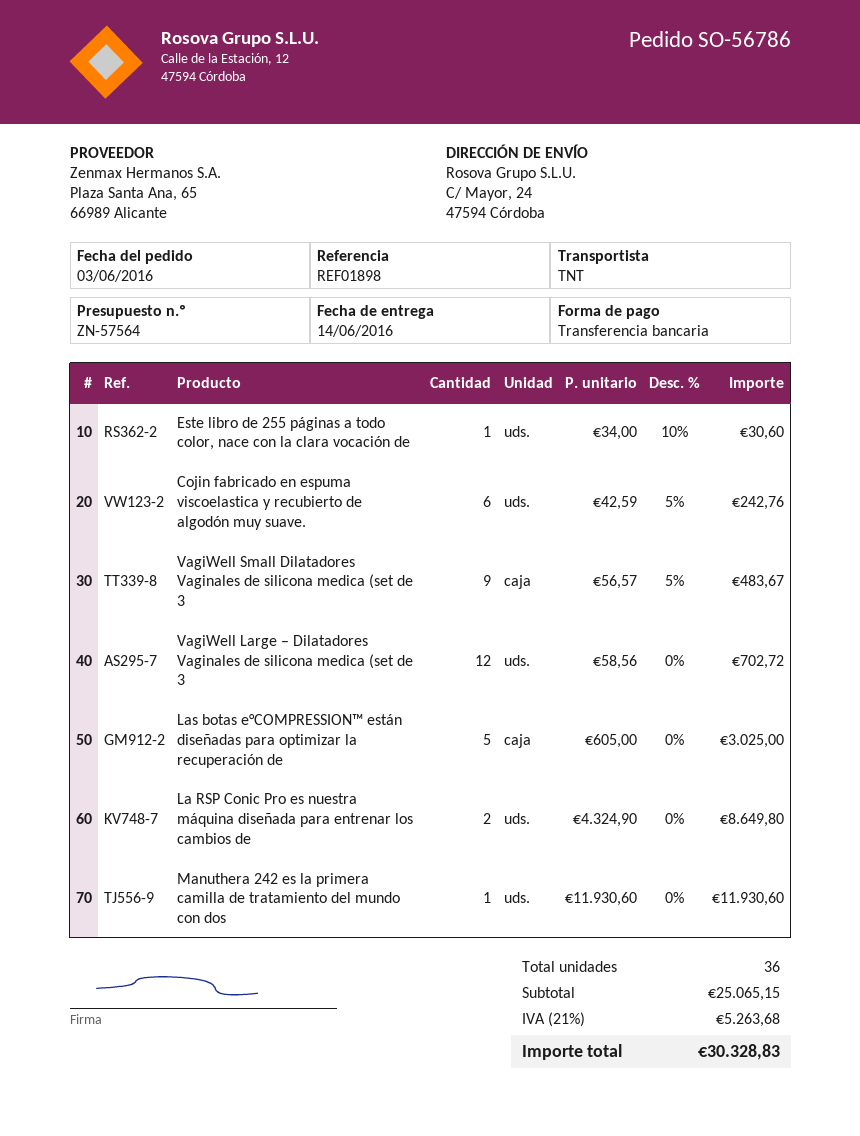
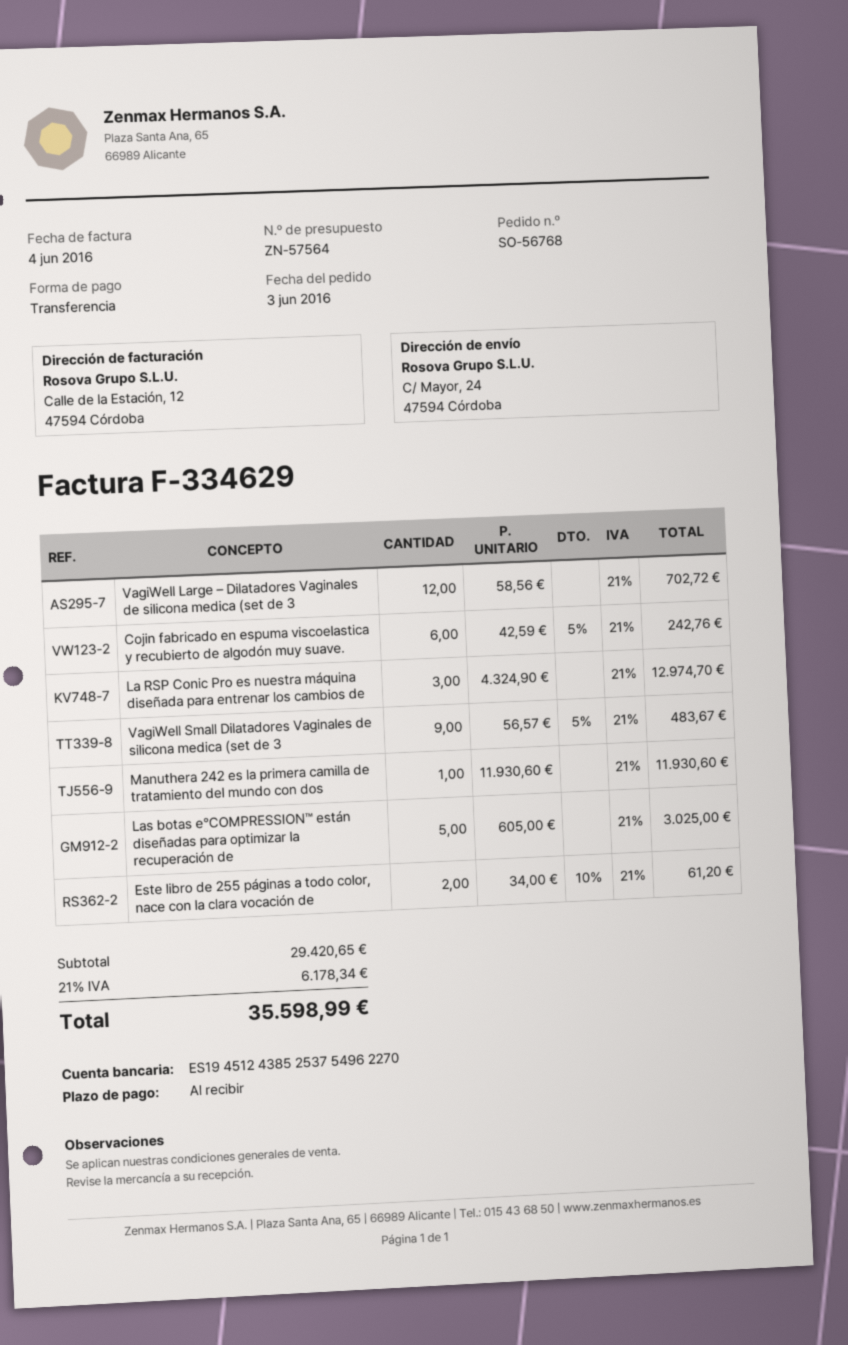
order number: SO-56786 -> SO-56768
Este libro de 255 páginas a todo color, nace con la clara vocación de: 1 x 34.00 - 10% = 30.60 -> 2 x 34.00 - 10% = 61.20
La RSP Conic Pro es nuestra máquina diseñada para entrenar los cambios de: 2 x 4324.90 = 8649.80 -> 3 x 4324.90 = 12974.70
subtotal: 25065.15 -> 29420.65
tax: 21% = 5263.68 -> 21% = 6178.34
total: 30328.83 -> 35598.99

